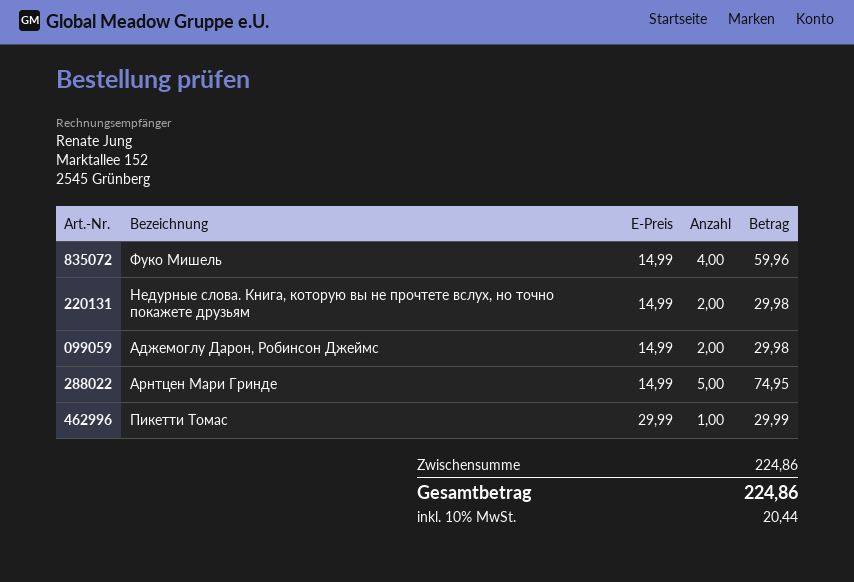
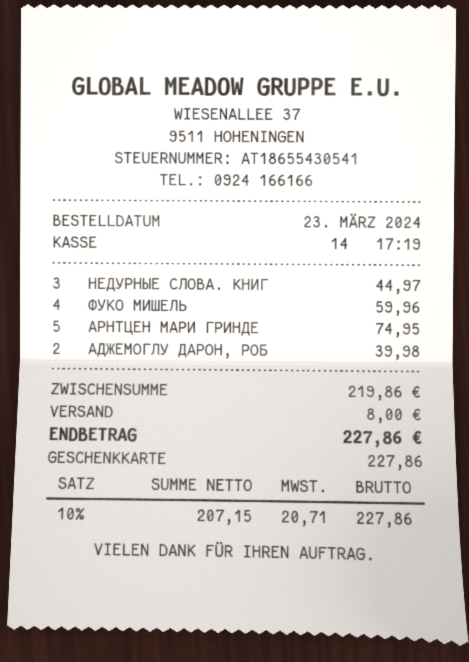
Недурные слова. Книга, которую вы не прочтете вслух, но точно покажете друзьям: 2 for 29.98 -> 3 for 44.97
Аджемоглу Дарон, Робинсон Джеймс: 2 for 29.98 -> 2 for 39.98
Пикетти Томас: 1 for 29.99 -> none
subtotal: 224.86 -> 219.86
shipping: none -> 8.00
tax: 10% = 20.44 -> 10% = 20.71
total: 224.86 -> 227.86

